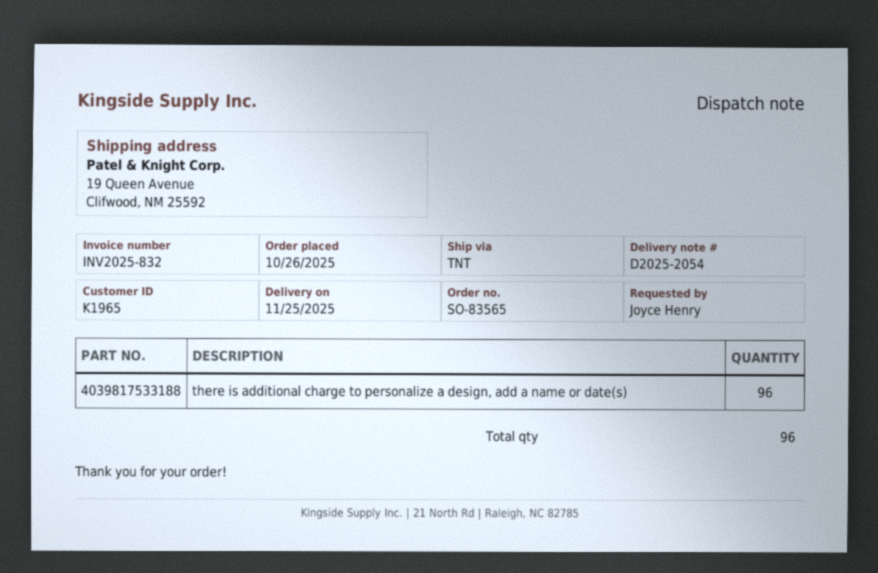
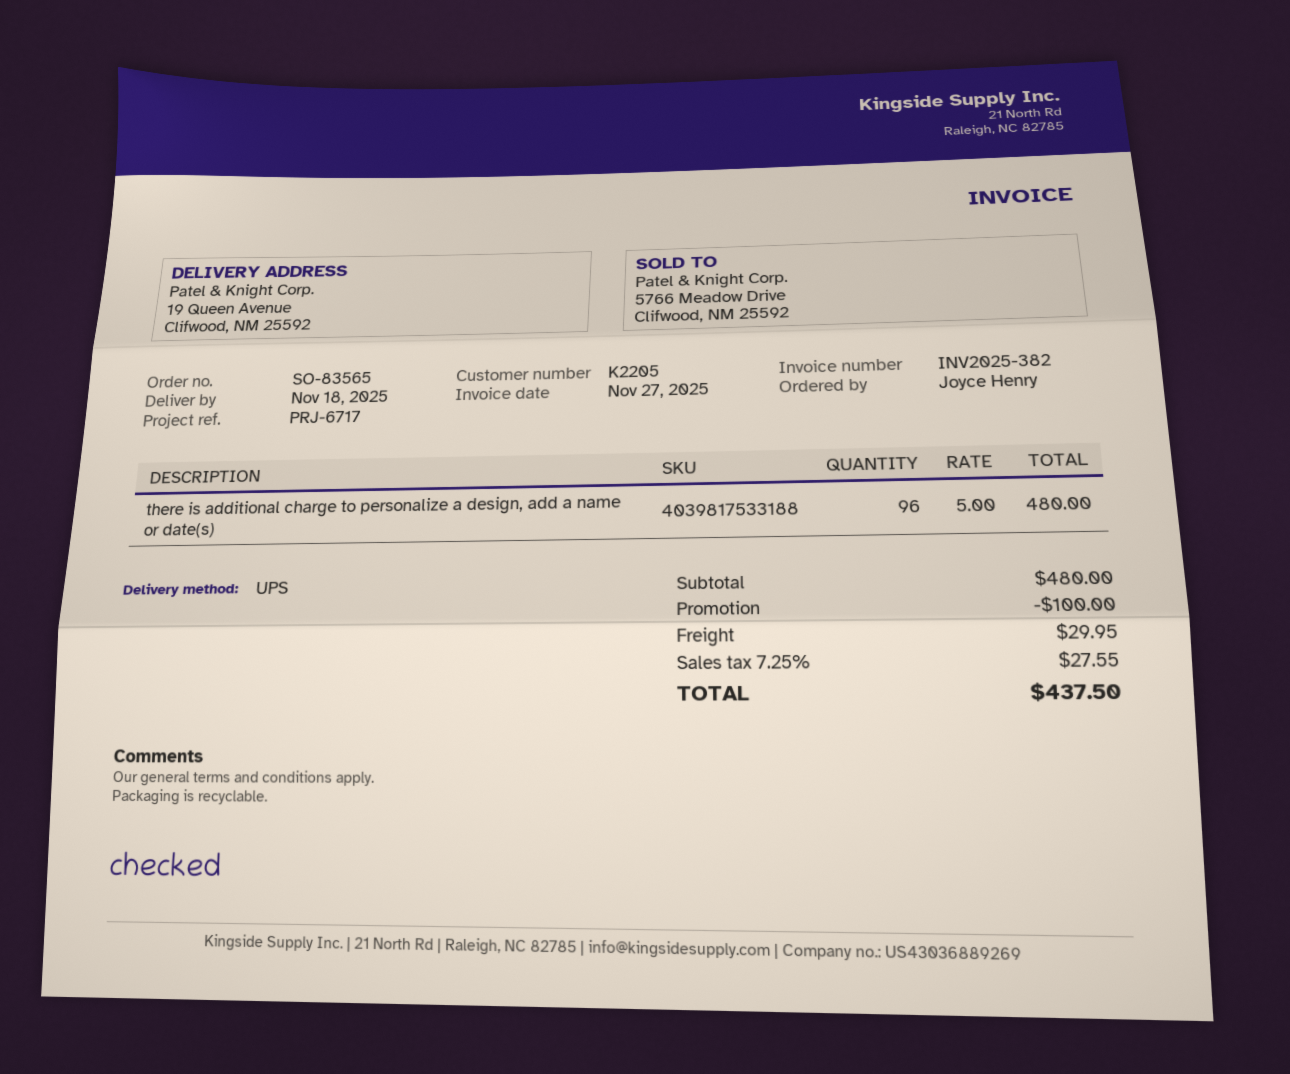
delivery date: 2025-11-25 -> 2025-11-18
invoice number: INV2025-832 -> INV2025-382
customer number: K1965 -> K2205
shipping method: TNT -> UPS

